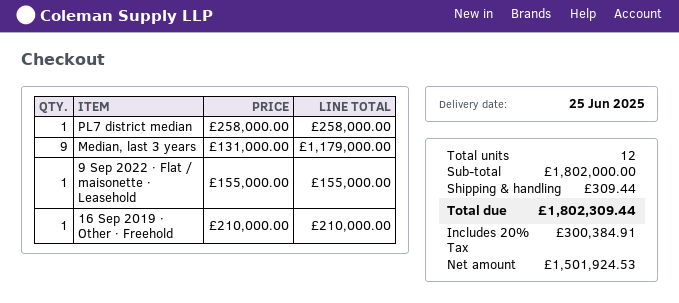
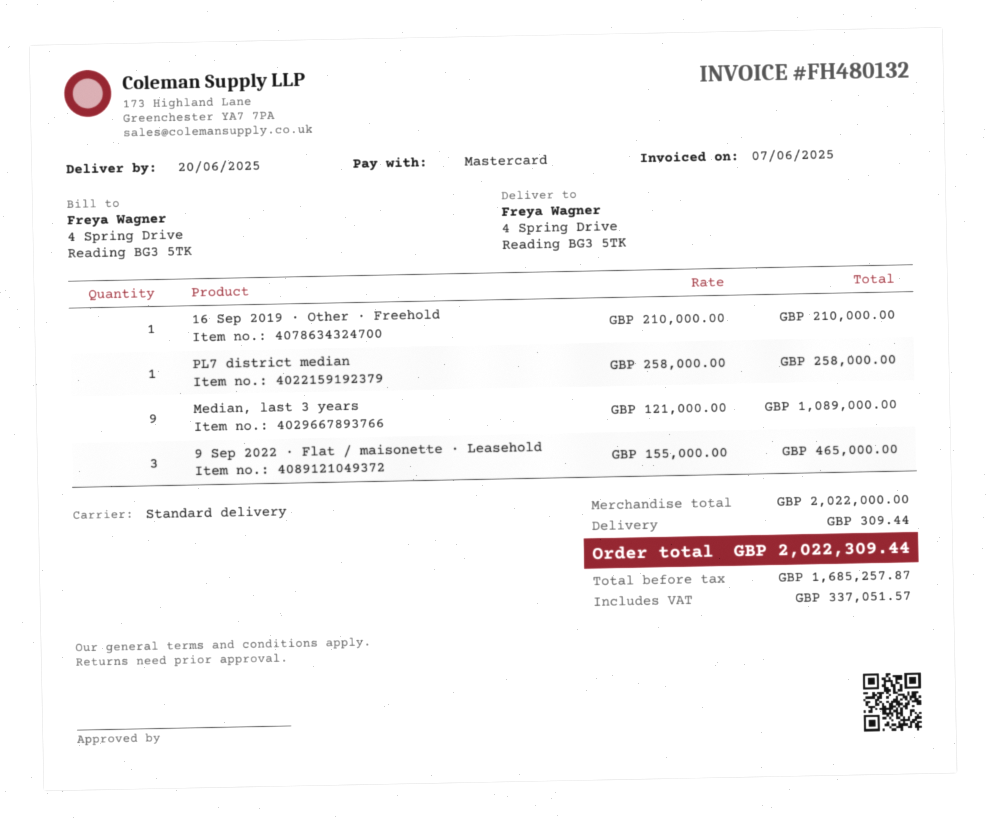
delivery date: 2025-06-25 -> 2025-06-20
Median, last 3 years: 9 x 131000.00 = 1179000.00 -> 9 x 121000.00 = 1089000.00
9 Sep 2022 · Flat / maisonette · Leasehold: 1 x 155000.00 = 155000.00 -> 3 x 155000.00 = 465000.00
subtotal: 1802000.00 -> 2022000.00
net: 1501924.53 -> 1685257.87
tax: 300384.91 -> 337051.57
total: 1802309.44 -> 2022309.44

